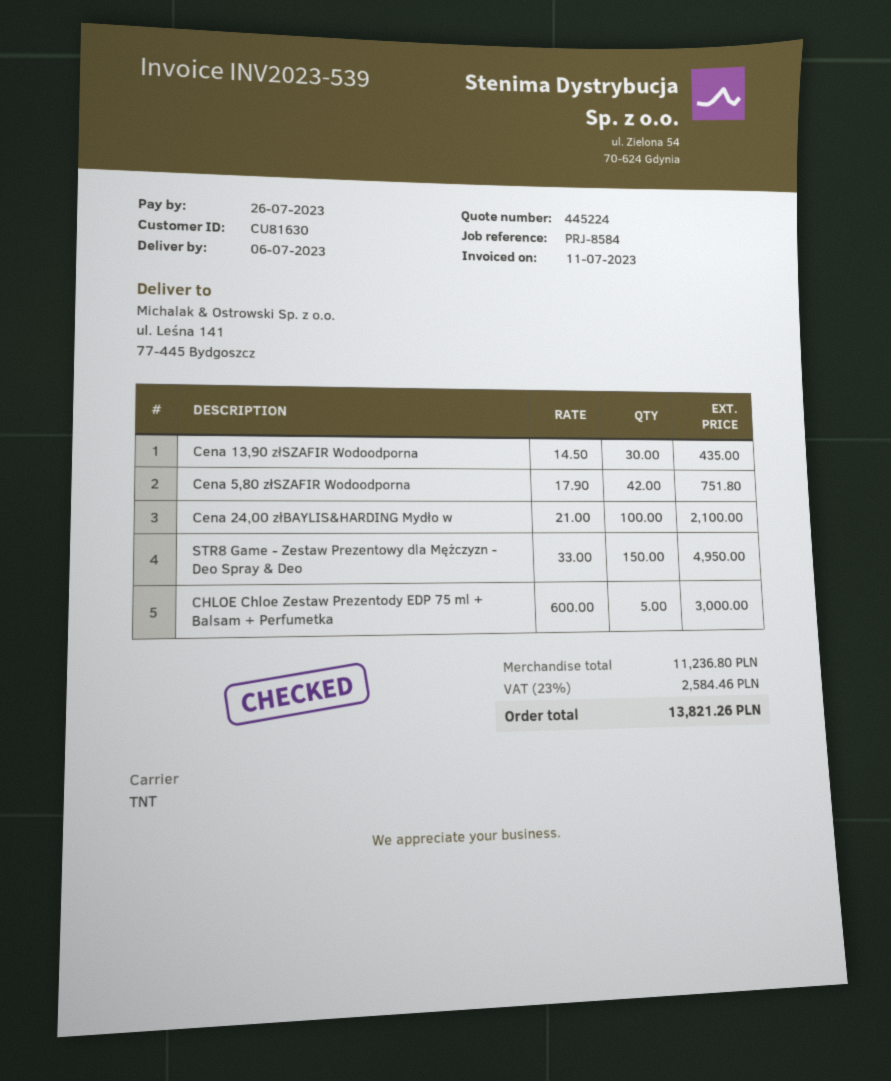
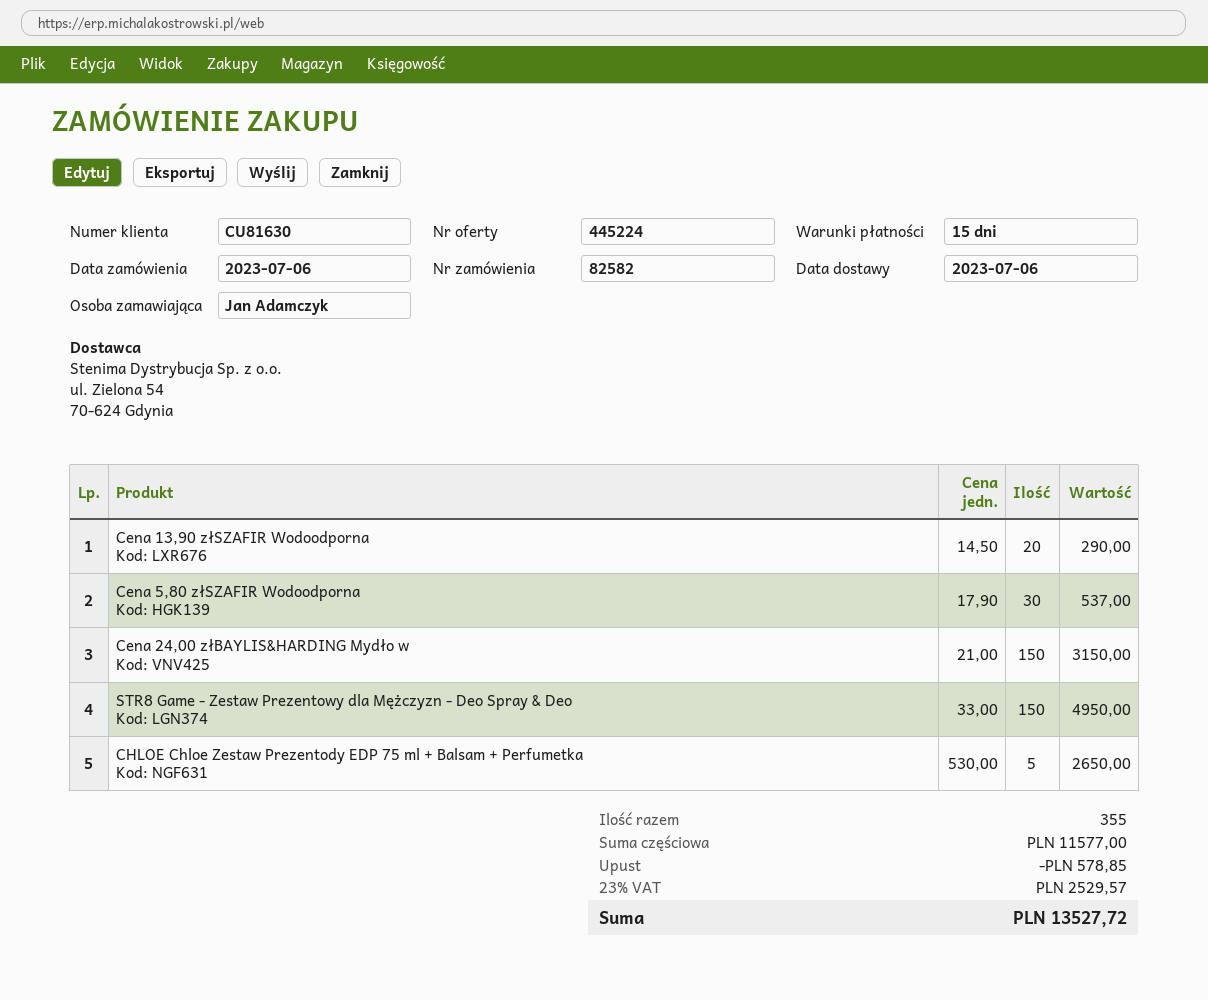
Cena 13,90 złSZAFIR Wodoodporna: 30 x 14.50 = 435.00 -> 20 x 14.50 = 290.00
Cena 5,80 złSZAFIR Wodoodporna: 42 x 17.90 = 751.80 -> 30 x 17.90 = 537.00
Cena 24,00 złBAYLIS&HARDING Mydło w: 100 x 21.00 = 2100.00 -> 150 x 21.00 = 3150.00
CHLOE Chloe Zestaw Prezentody EDP 75 ml + Balsam + Perfumetka: 5 x 600.00 = 3000.00 -> 5 x 530.00 = 2650.00
subtotal: 11236.80 -> 11577.00
discount: none -> 578.85
tax: 23% = 2584.46 -> 23% = 2529.57
total: 13821.26 -> 13527.72

